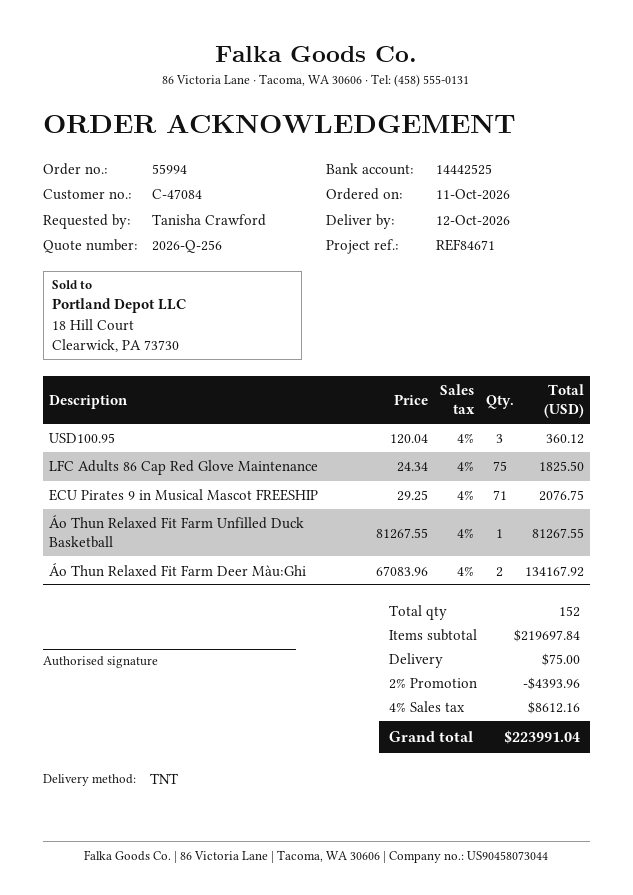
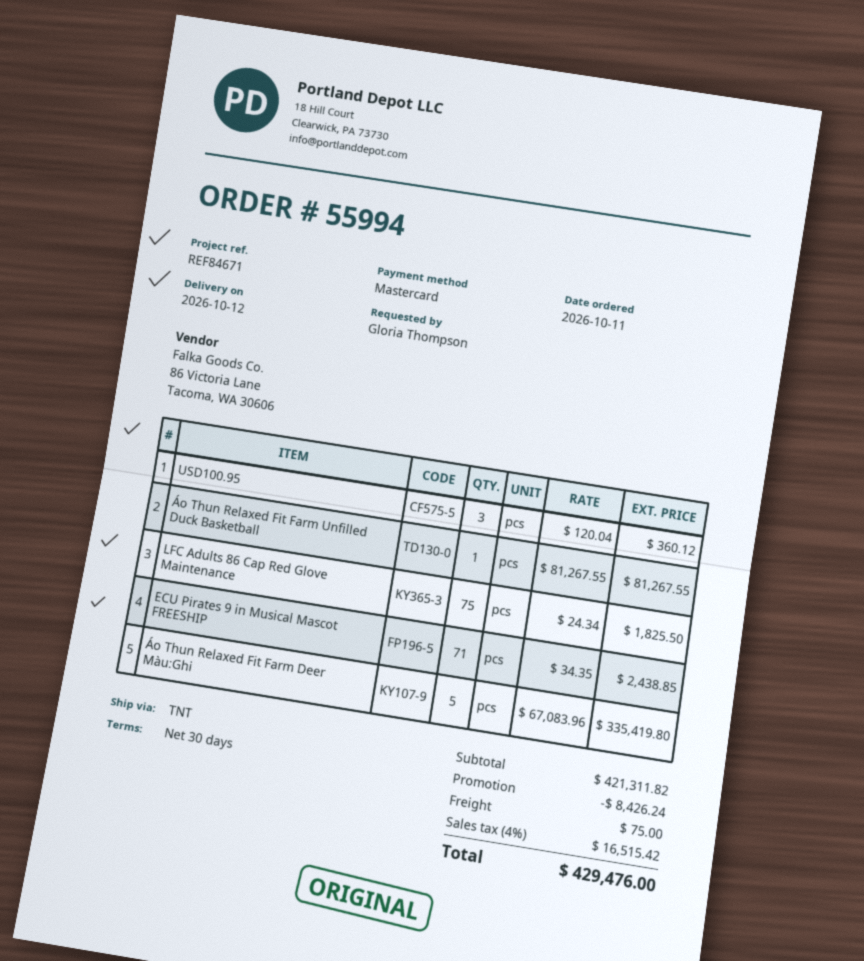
ordered by: Tanisha Crawford -> Gloria Thompson
ECU Pirates 9 in Musical Mascot FREESHIP: 71 x 29.25 = 2076.75 -> 71 x 34.35 = 2438.85
Áo Thun Relaxed Fit Farm Deer Màu:Ghi: 2 x 67083.96 = 134167.92 -> 5 x 67083.96 = 335419.80
subtotal: 219697.84 -> 421311.82
discount: 4393.96 -> 8426.24
tax: 4% = 8612.16 -> 4% = 16515.42
total: 223991.04 -> 429476.00

